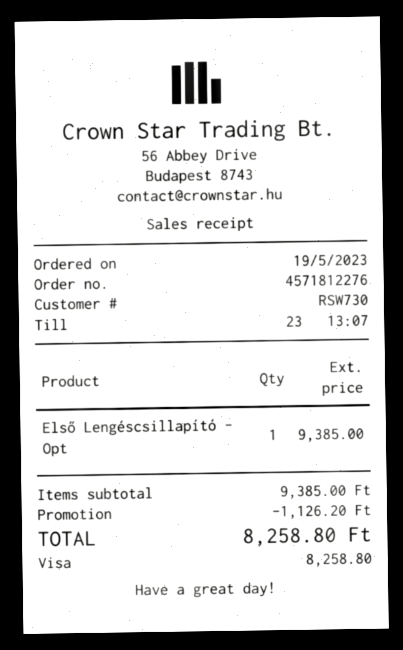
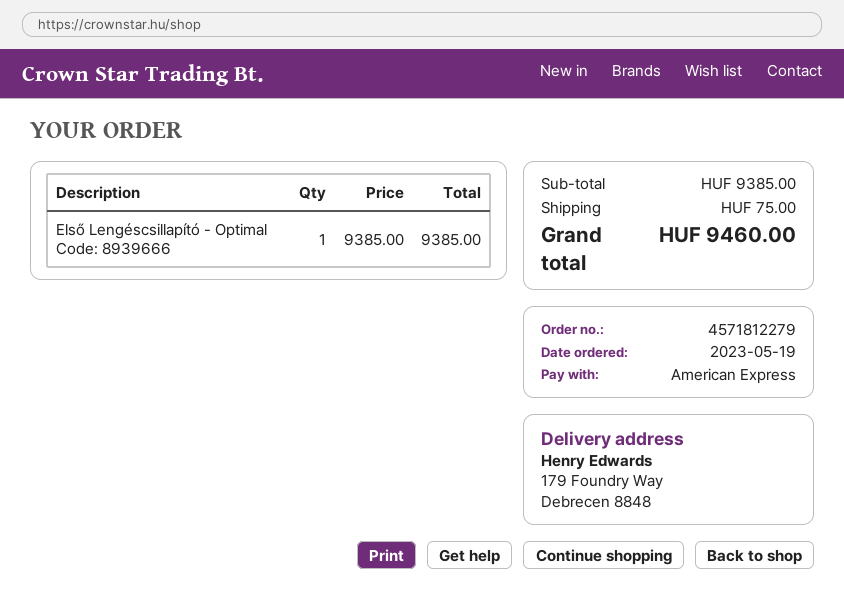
order number: 4571812276 -> 4571812279
payment method: Visa -> American Express
discount: 1126.20 -> none
shipping: none -> 75.00
total: 8258.80 -> 9460.00

